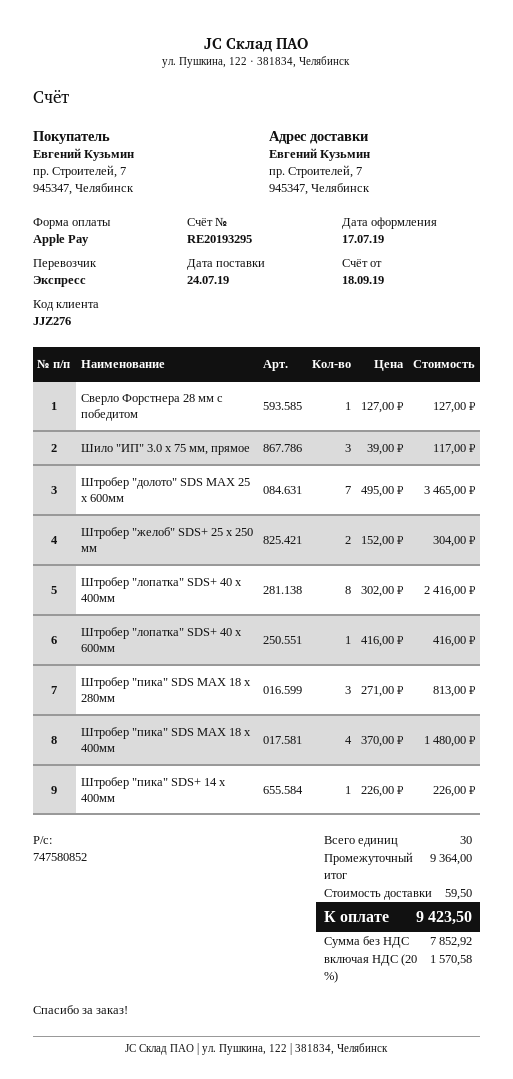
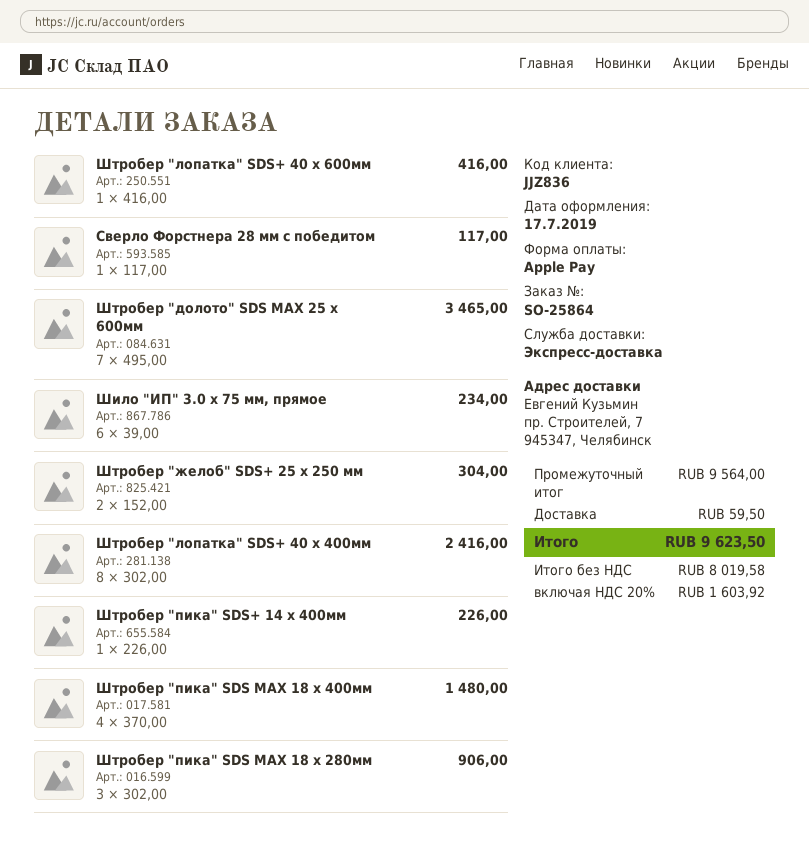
customer number: JJZ276 -> JJZ836
Сверло Форстнера 28 мм с победитом: 1 x 127.00 = 127.00 -> 1 x 117.00 = 117.00
Шило "ИП" 3.0 х 75 мм, прямое: 3 x 39.00 = 117.00 -> 6 x 39.00 = 234.00
Штробер "пика" SDS МАХ 18 х 280мм: 3 x 271.00 = 813.00 -> 3 x 302.00 = 906.00
subtotal: 9364.00 -> 9564.00
net: 7852.92 -> 8019.58
tax: 20% = 1570.58 -> 20% = 1603.92
total: 9423.50 -> 9623.50

